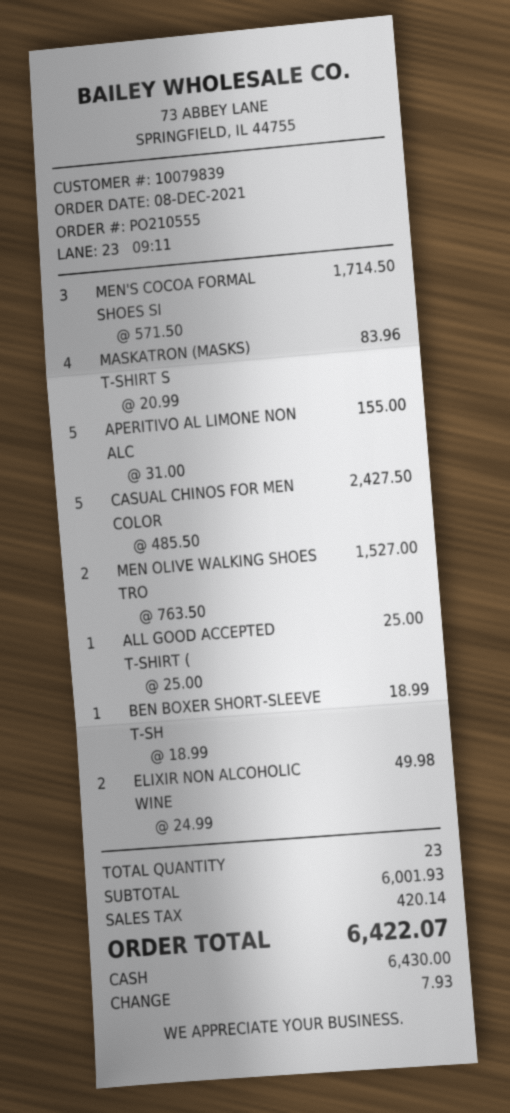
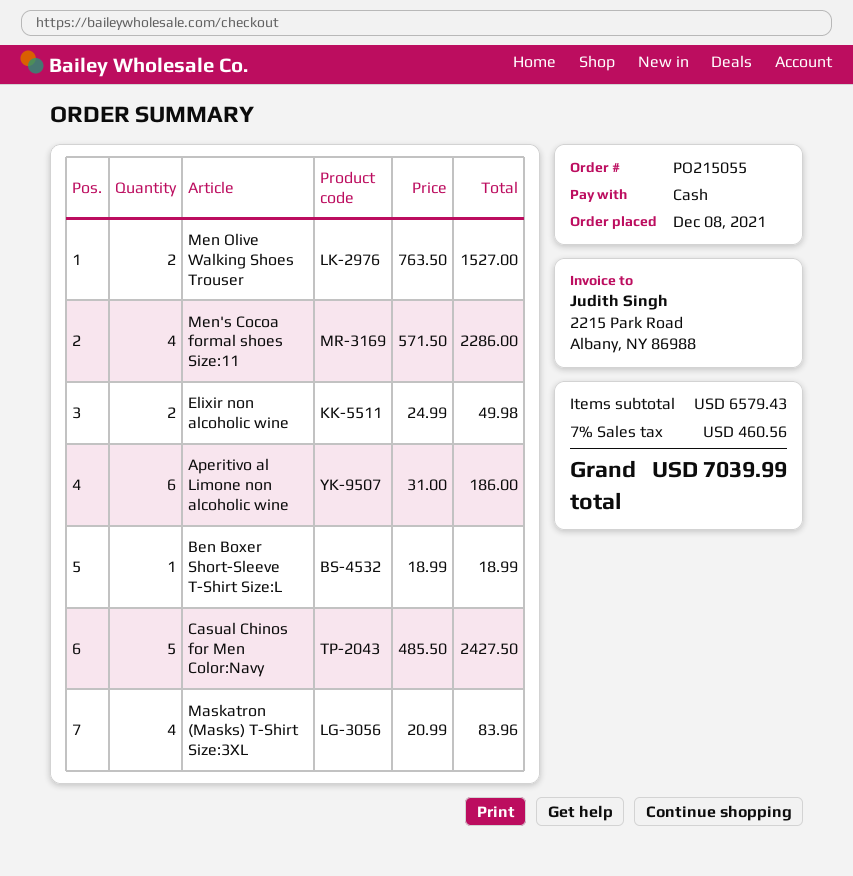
order number: PO210555 -> PO215055
MEN'S COCOA FORMAL SHOES SI: 3 x 571.50 = 1714.50 -> 4 x 571.50 = 2286.00
APERITIVO AL LIMONE NON ALC: 5 x 31.00 = 155.00 -> 6 x 31.00 = 186.00
ALL GOOD ACCEPTED T-SHIRT (: 1 x 25.00 = 25.00 -> none
subtotal: 6001.93 -> 6579.43
tax: 420.14 -> 460.56
total: 6422.07 -> 7039.99

